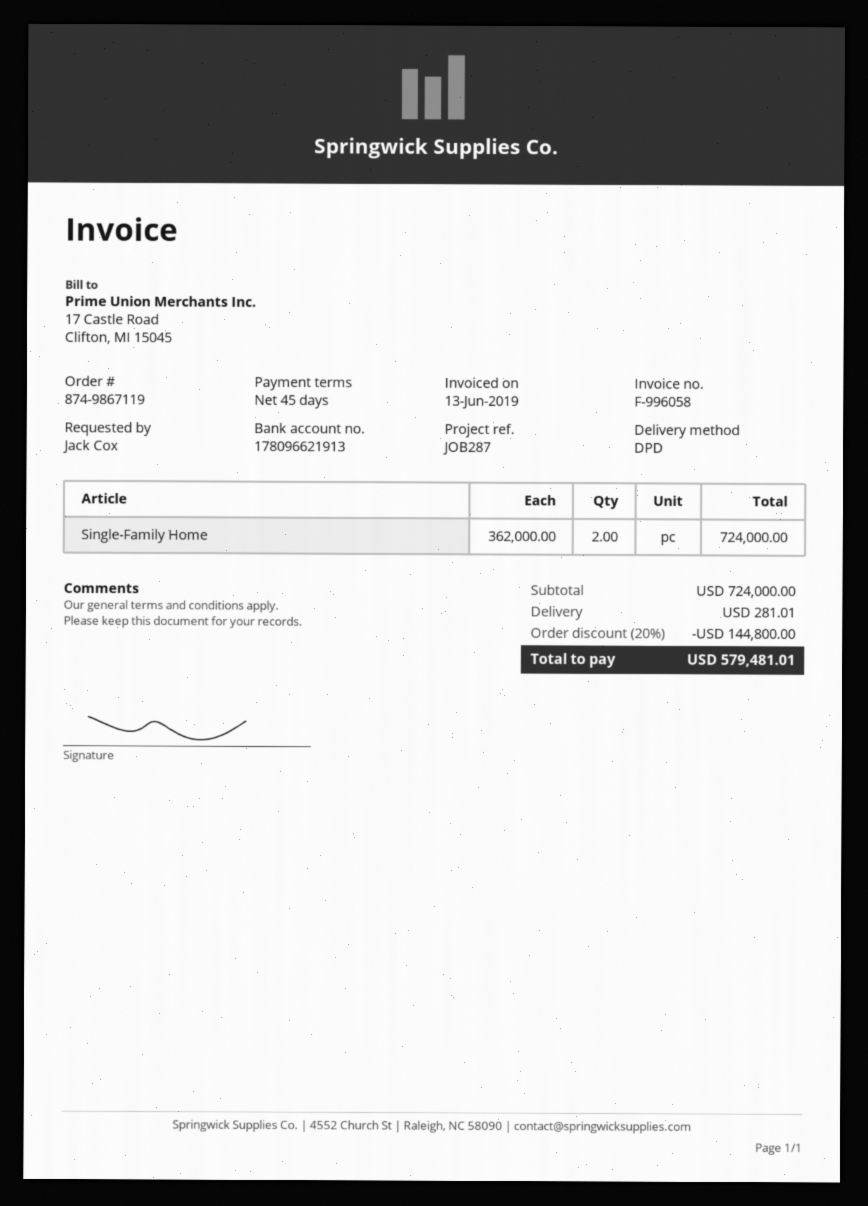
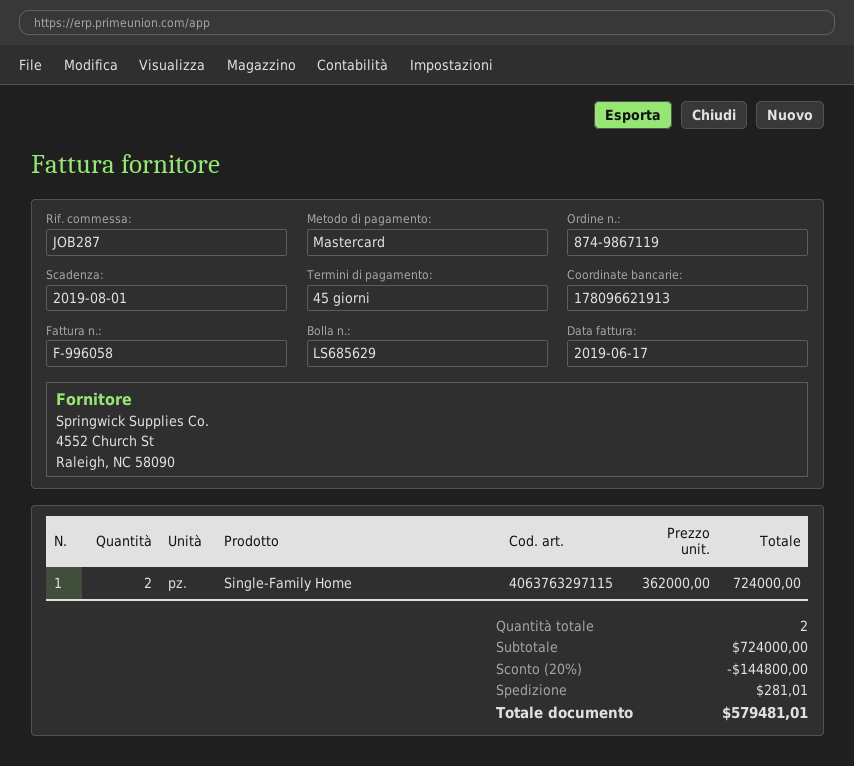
invoice date: 2019-06-13 -> 2019-06-17

